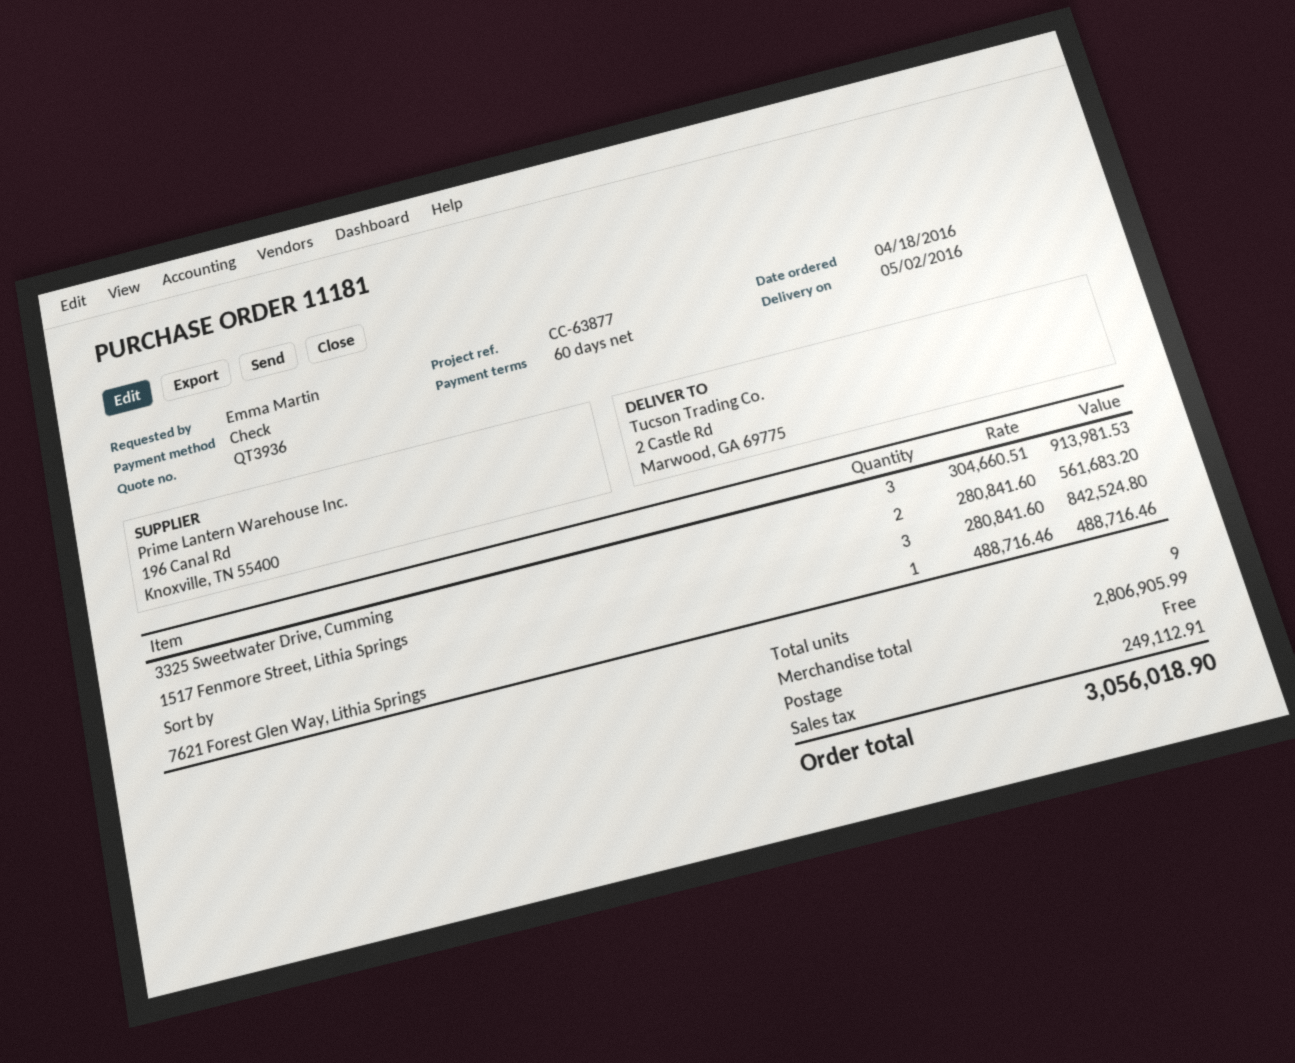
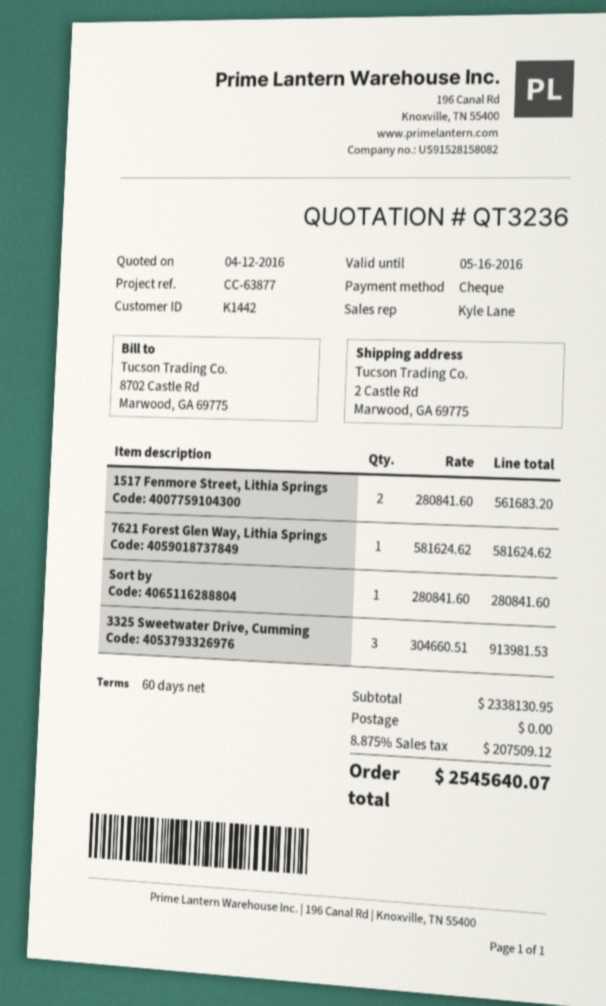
quote number: QT3936 -> QT3236
Sort by: 3 x 280841.60 = 842524.80 -> 1 x 280841.60 = 280841.60
7621 Forest Glen Way, Lithia Springs: 1 x 488716.46 = 488716.46 -> 1 x 581624.62 = 581624.62
subtotal: 2806905.99 -> 2338130.95
tax: 249112.91 -> 207509.12
total: 3056018.90 -> 2545640.07

